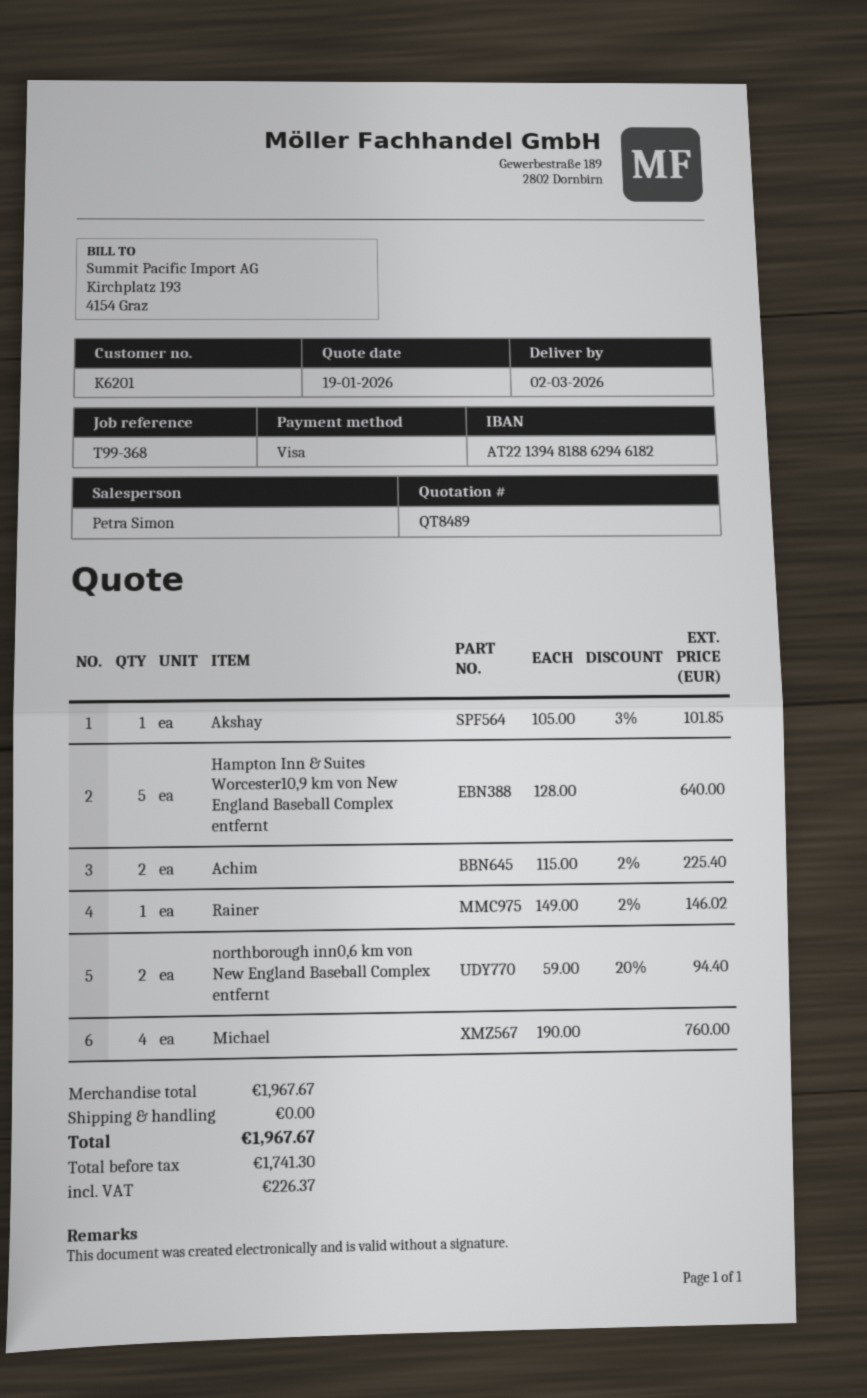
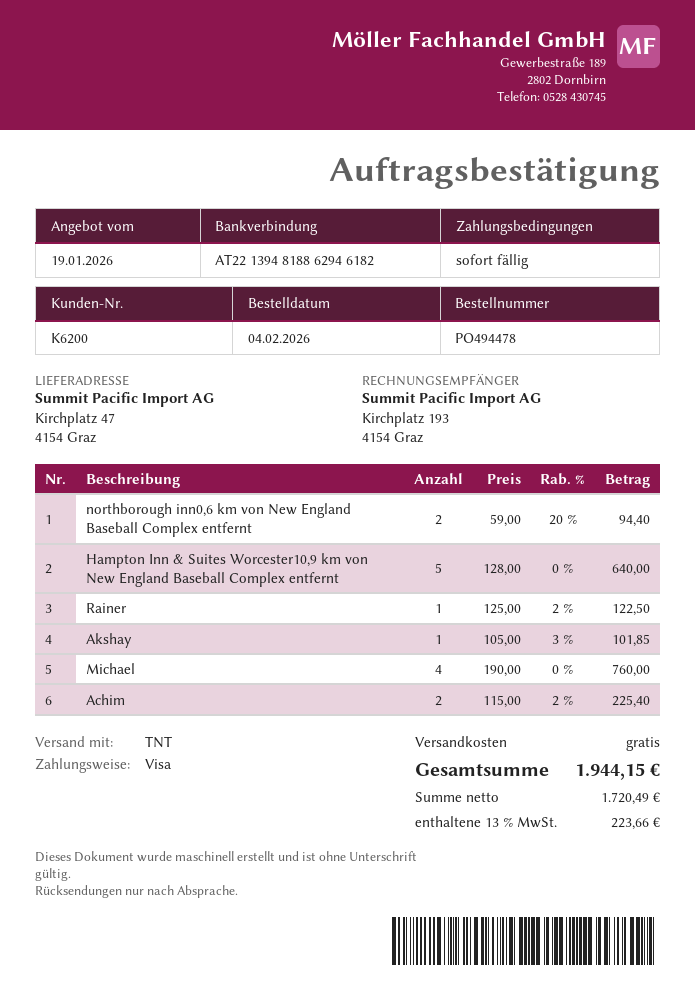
customer number: K6201 -> K6200
Rainer: 1 x 149.00 - 2% = 146.02 -> 1 x 125.00 - 2% = 122.50
net: 1741.30 -> 1720.49
tax: 226.37 -> 223.66
total: 1967.67 -> 1944.15

